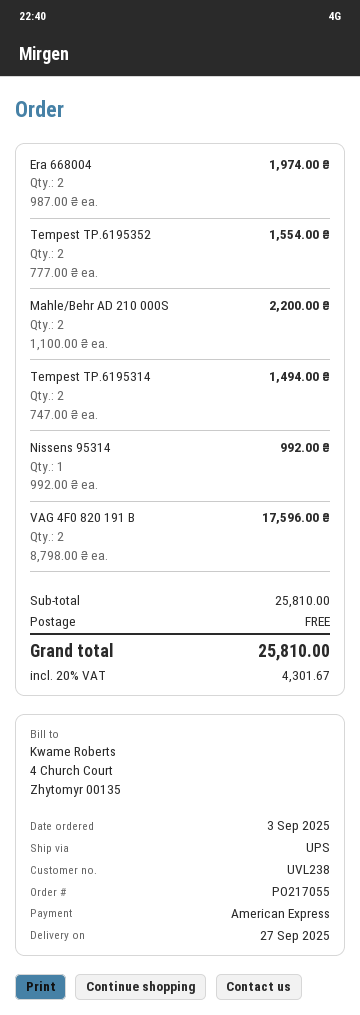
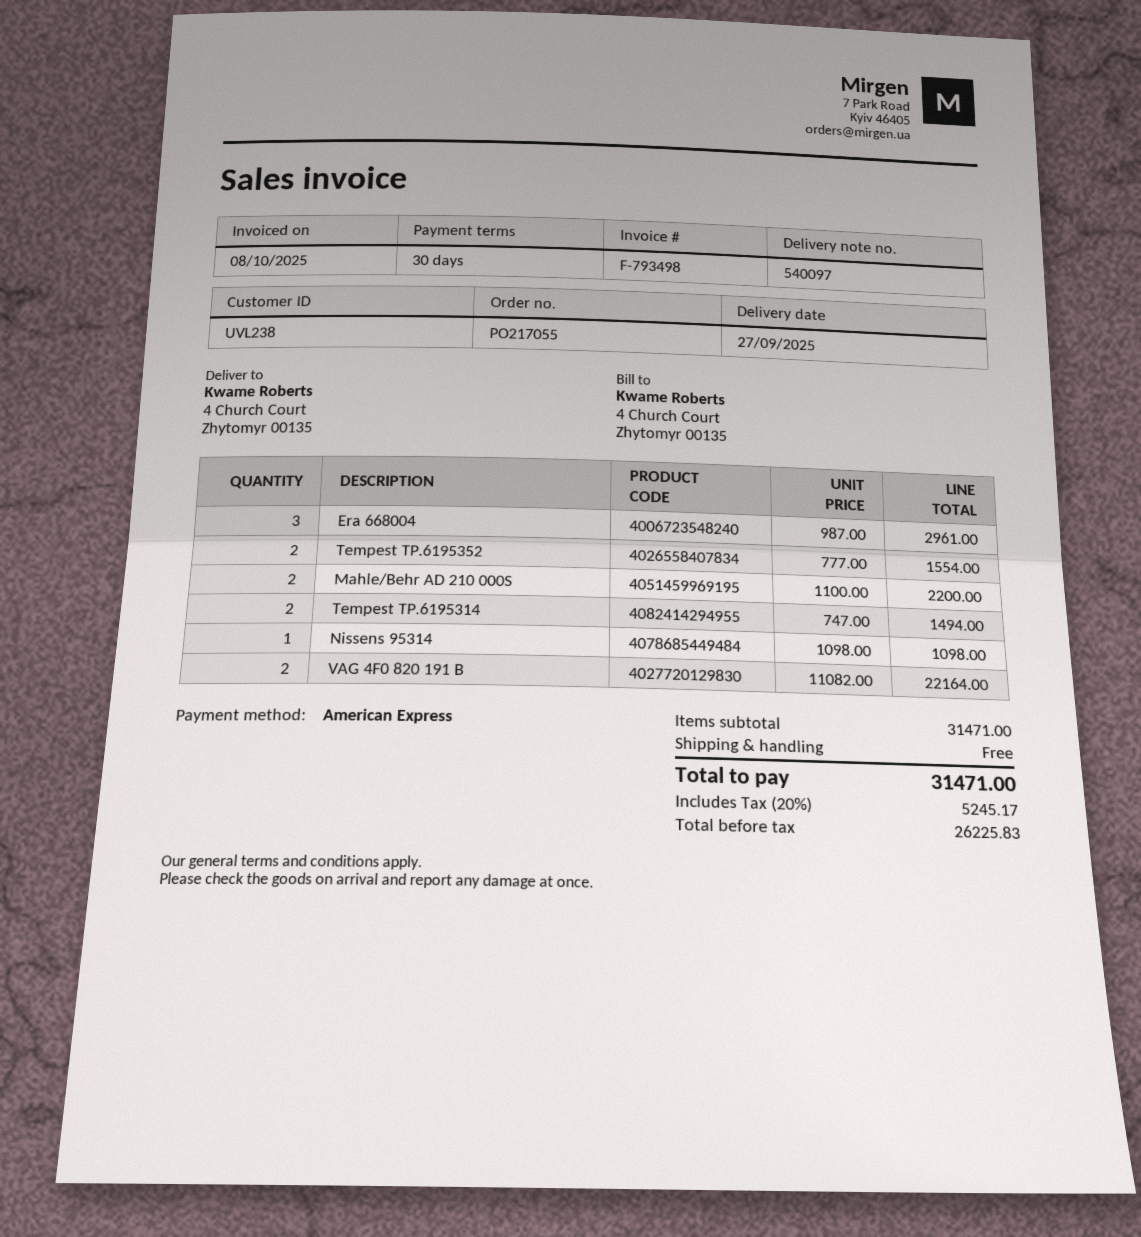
Era 668004: 2 x 987.00 = 1974.00 -> 3 x 987.00 = 2961.00
Nissens 95314: 1 x 992.00 = 992.00 -> 1 x 1098.00 = 1098.00
VAG 4F0 820 191 B: 2 x 8798.00 = 17596.00 -> 2 x 11082.00 = 22164.00
subtotal: 25810.00 -> 31471.00
tax: 20% = 4301.67 -> 20% = 5245.17
total: 25810.00 -> 31471.00

